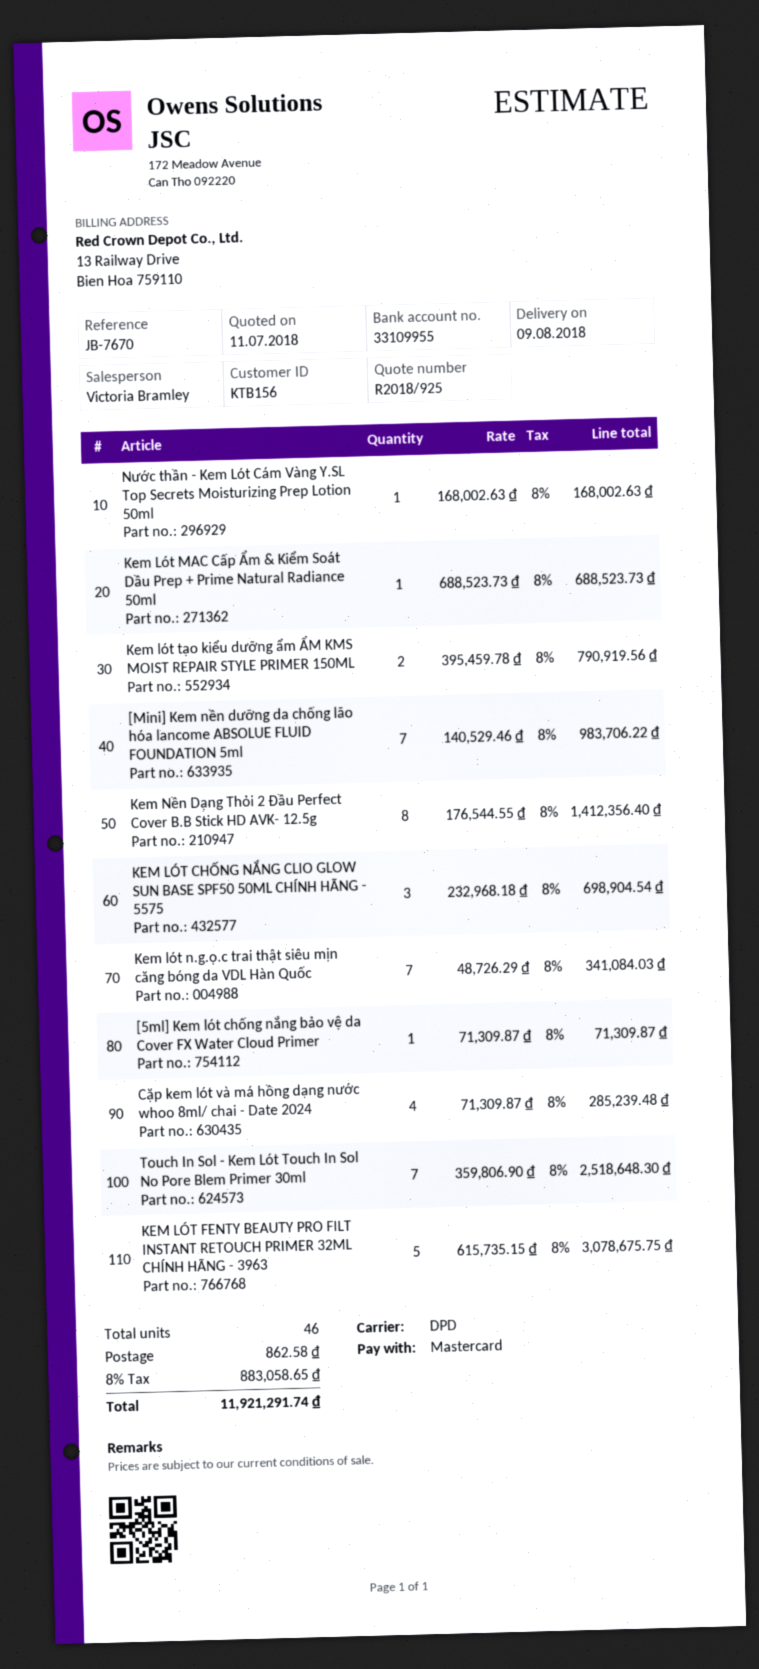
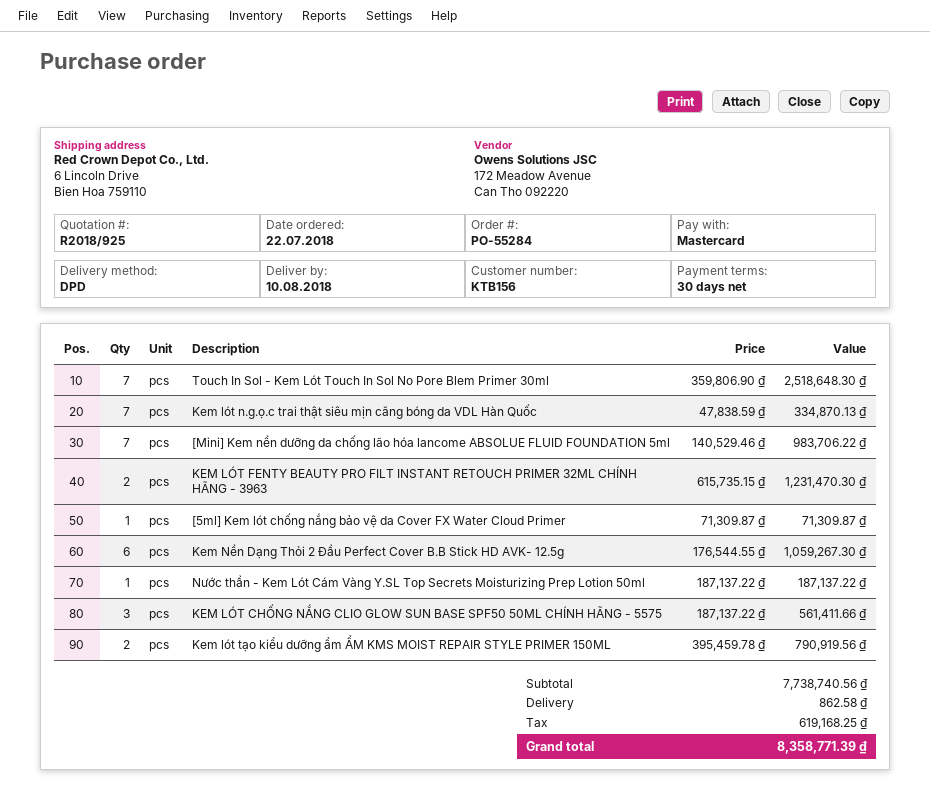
delivery date: 2018-08-09 -> 2018-08-10
Nước thần - Kem Lót Cám Vàng Y.SL Top Secrets Moisturizing Prep Lotion 50ml: 1 x 168002.63 = 168002.63 -> 1 x 187137.22 = 187137.22
Kem Lót MAC Cấp Ẩm & Kiểm Soát Dầu Prep + Prime Natural Radiance 50ml: 1 x 688523.73 = 688523.73 -> none
Kem Nền Dạng Thỏi 2 Đầu Perfect Cover B.B Stick HD AVK- 12.5g: 8 x 176544.55 = 1412356.40 -> 6 x 176544.55 = 1059267.30
KEM LÓT CHỐNG NẮNG CLIO GLOW SUN BASE SPF50 50ML CHÍNH HÃNG - 5575: 3 x 232968.18 = 698904.54 -> 3 x 187137.22 = 561411.66
Kem lót n.g.ọ.c trai thật siêu mịn căng bóng da VDL Hàn Quốc: 7 x 48726.29 = 341084.03 -> 7 x 47838.59 = 334870.13
Cặp kem lót và má hồng dạng nước whoo 8ml/ chai - Date 2024: 4 x 71309.87 = 285239.48 -> none
KEM LÓT FENTY BEAUTY PRO FILT INSTANT RETOUCH PRIMER 32ML CHÍNH HÃNG - 3963: 5 x 615735.15 = 3078675.75 -> 2 x 615735.15 = 1231470.30
tax: 883058.65 -> 619168.25
total: 11921291.74 -> 8358771.39

